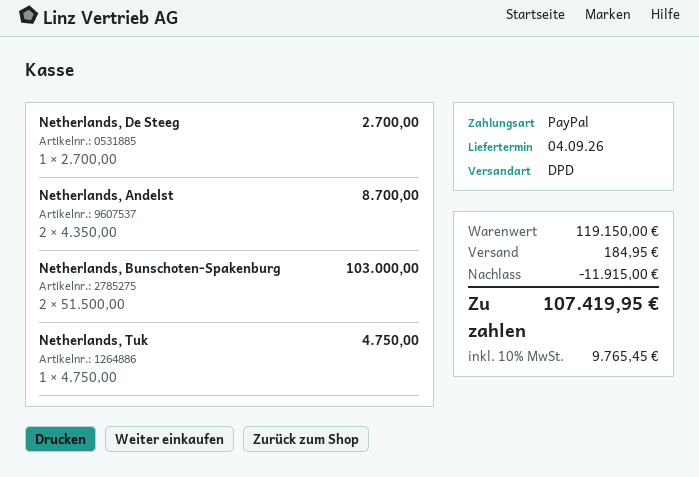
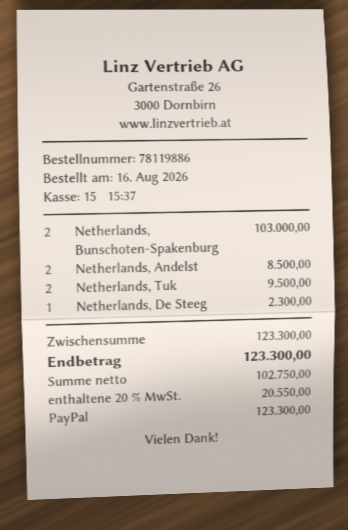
Netherlands, De Steeg: 1 for 2700.00 -> 1 for 2300.00
Netherlands, Andelst: 2 for 8700.00 -> 2 for 8500.00
Netherlands, Tuk: 1 for 4750.00 -> 2 for 9500.00
subtotal: 119150.00 -> 123300.00
discount: 11915.00 -> none
shipping: 184.95 -> none
tax: 10% = 9765.45 -> 20% = 20550.00
total: 107419.95 -> 123300.00

